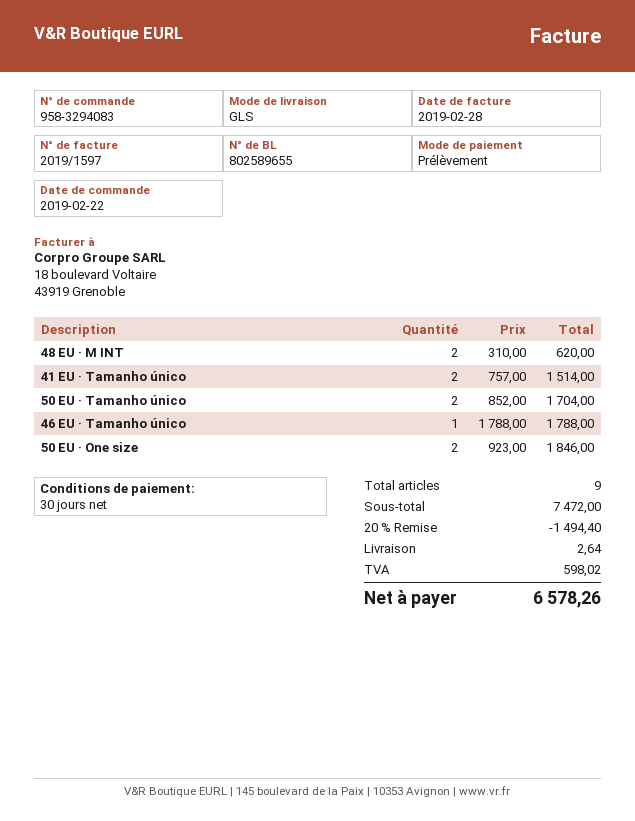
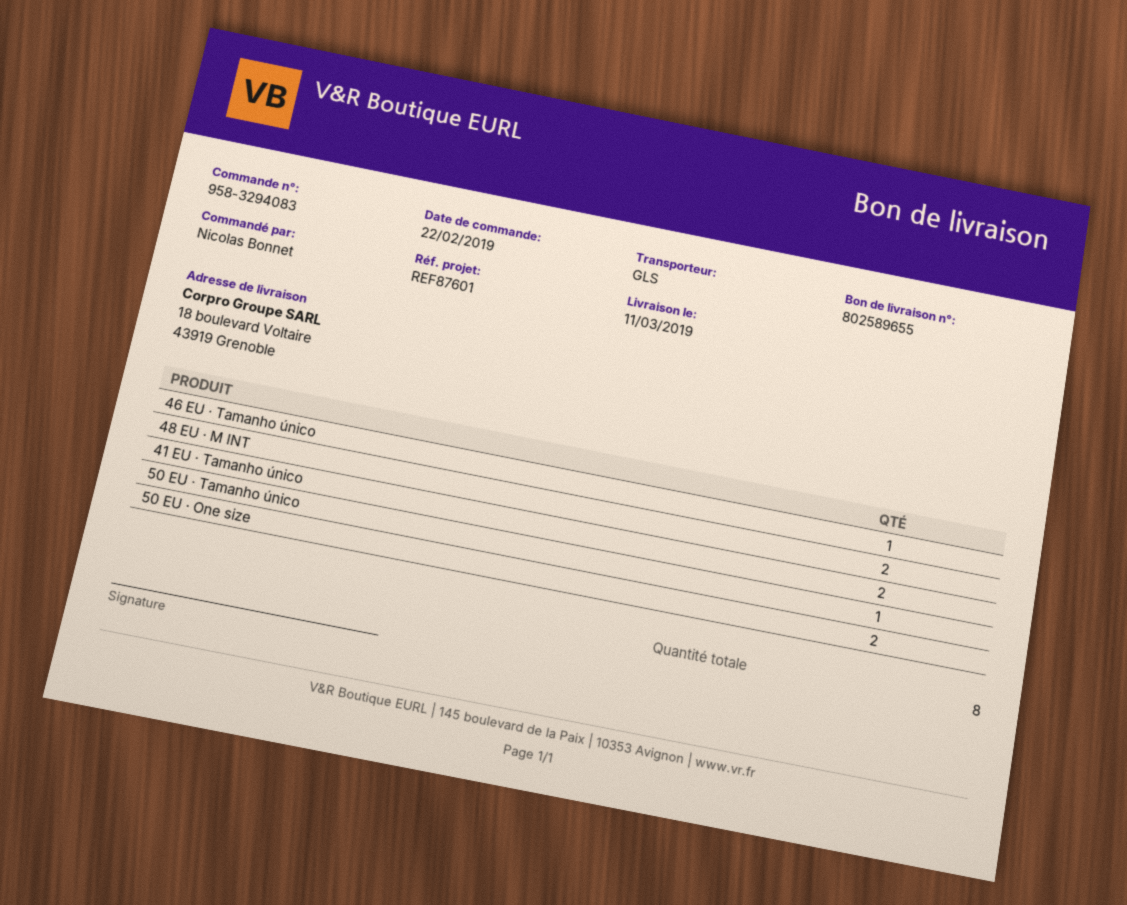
50 EU · Tamanho único: 2 -> 1
total quantity: 9 -> 8

